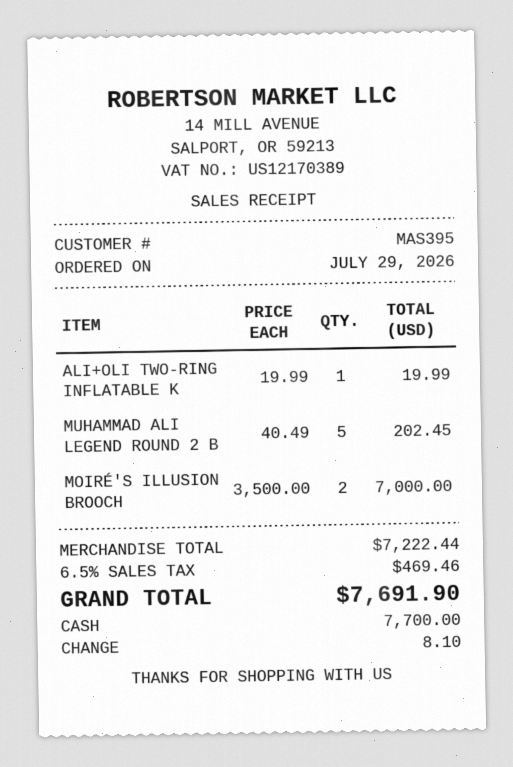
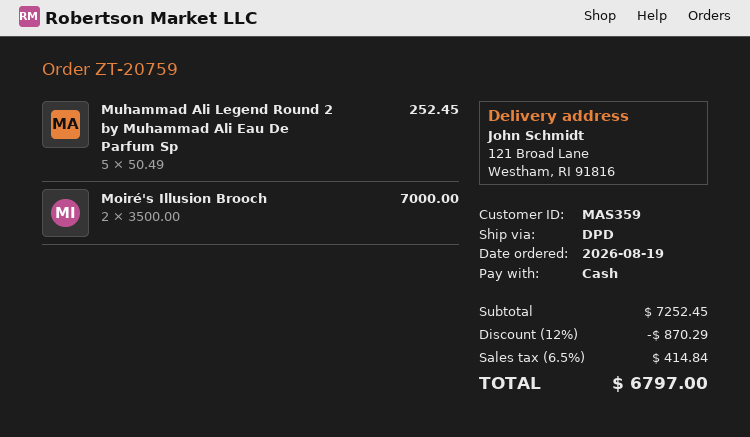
order date: 2026-07-29 -> 2026-08-19
customer number: MAS395 -> MAS359
ALI+OLI TWO-RING INFLATABLE K: 1 x 19.99 = 19.99 -> none
MUHAMMAD ALI LEGEND ROUND 2 B: 5 x 40.49 = 202.45 -> 5 x 50.49 = 252.45
subtotal: 7222.44 -> 7252.45
discount: none -> 12% = 870.29
tax: 6.5% = 469.46 -> 6.5% = 414.84
total: 7691.90 -> 6797.00

